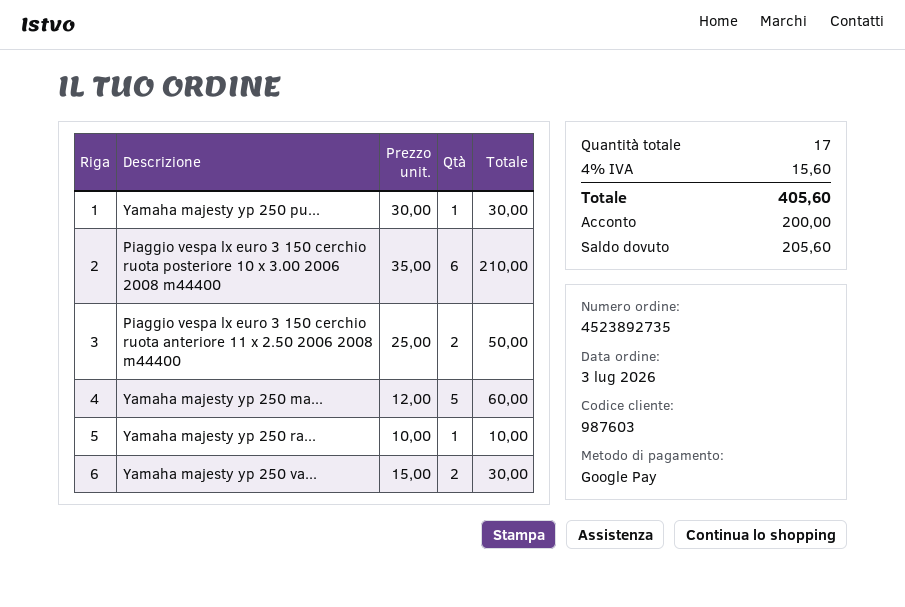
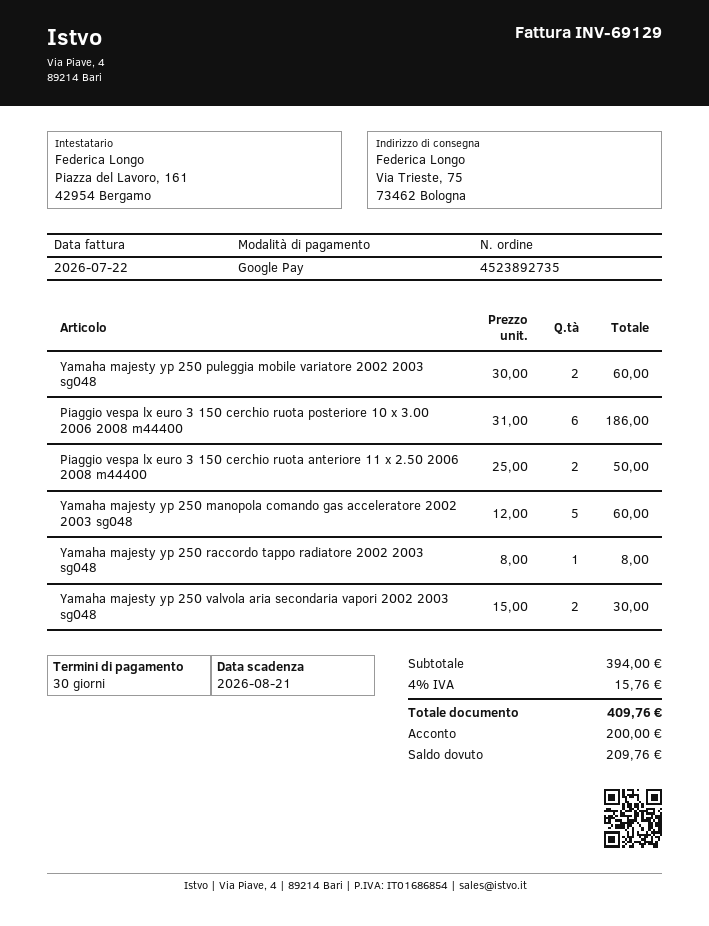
Yamaha majesty yp 250 pu...: 1 x 30.00 = 30.00 -> 2 x 30.00 = 60.00
Piaggio vespa lx euro 3 150 cerchio ruota posteriore 10 x 3.00 2006 2008 m44400: 6 x 35.00 = 210.00 -> 6 x 31.00 = 186.00
Yamaha majesty yp 250 ra...: 1 x 10.00 = 10.00 -> 1 x 8.00 = 8.00
tax: 4% = 15.60 -> 4% = 15.76
total: 405.60 -> 409.76
balance: 205.60 -> 209.76

